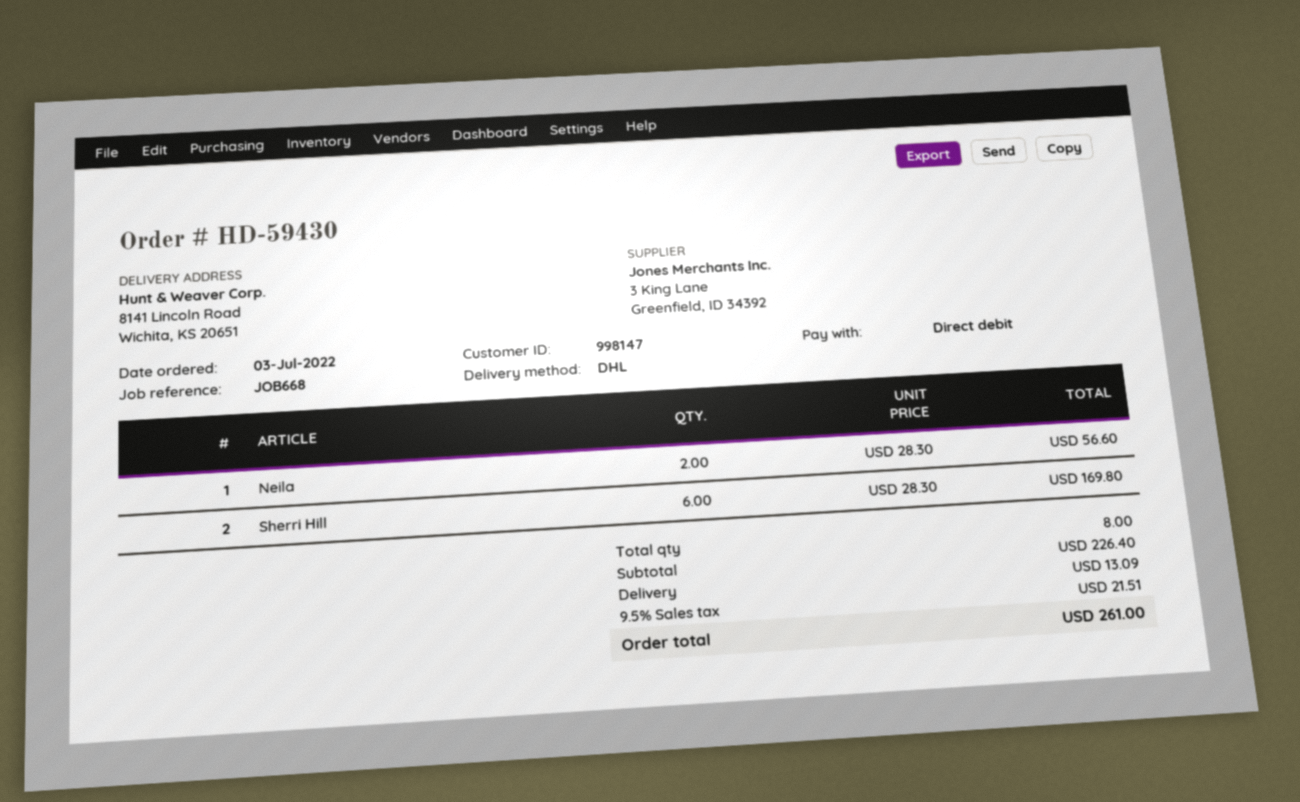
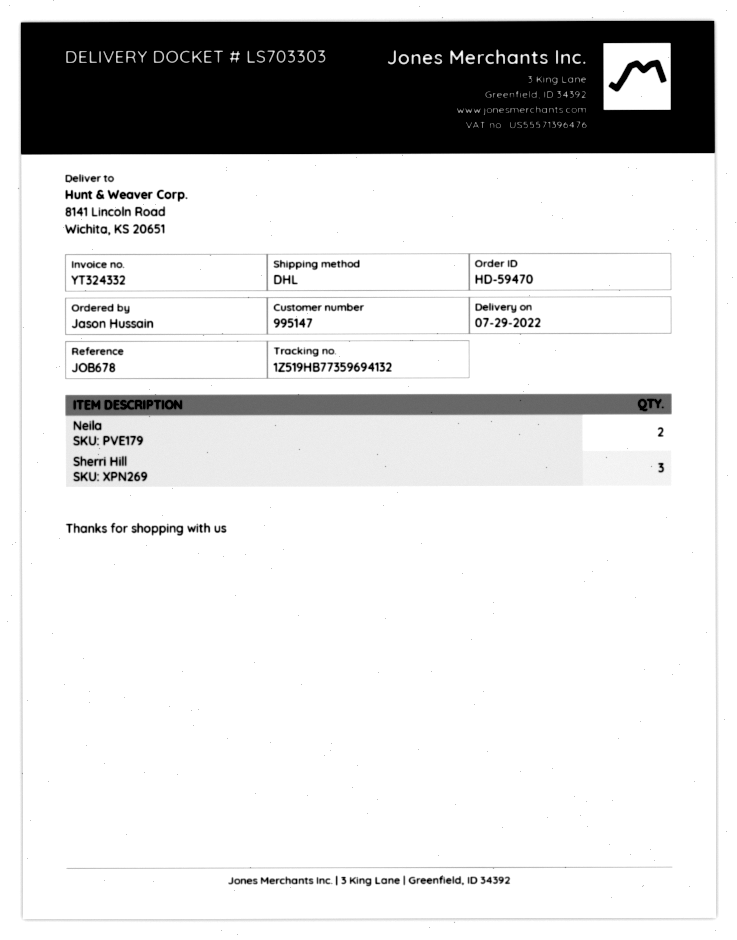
order number: HD-59430 -> HD-59470
customer number: 998147 -> 995147
reference: JOB668 -> JOB678
Sherri Hill: 6 -> 3

